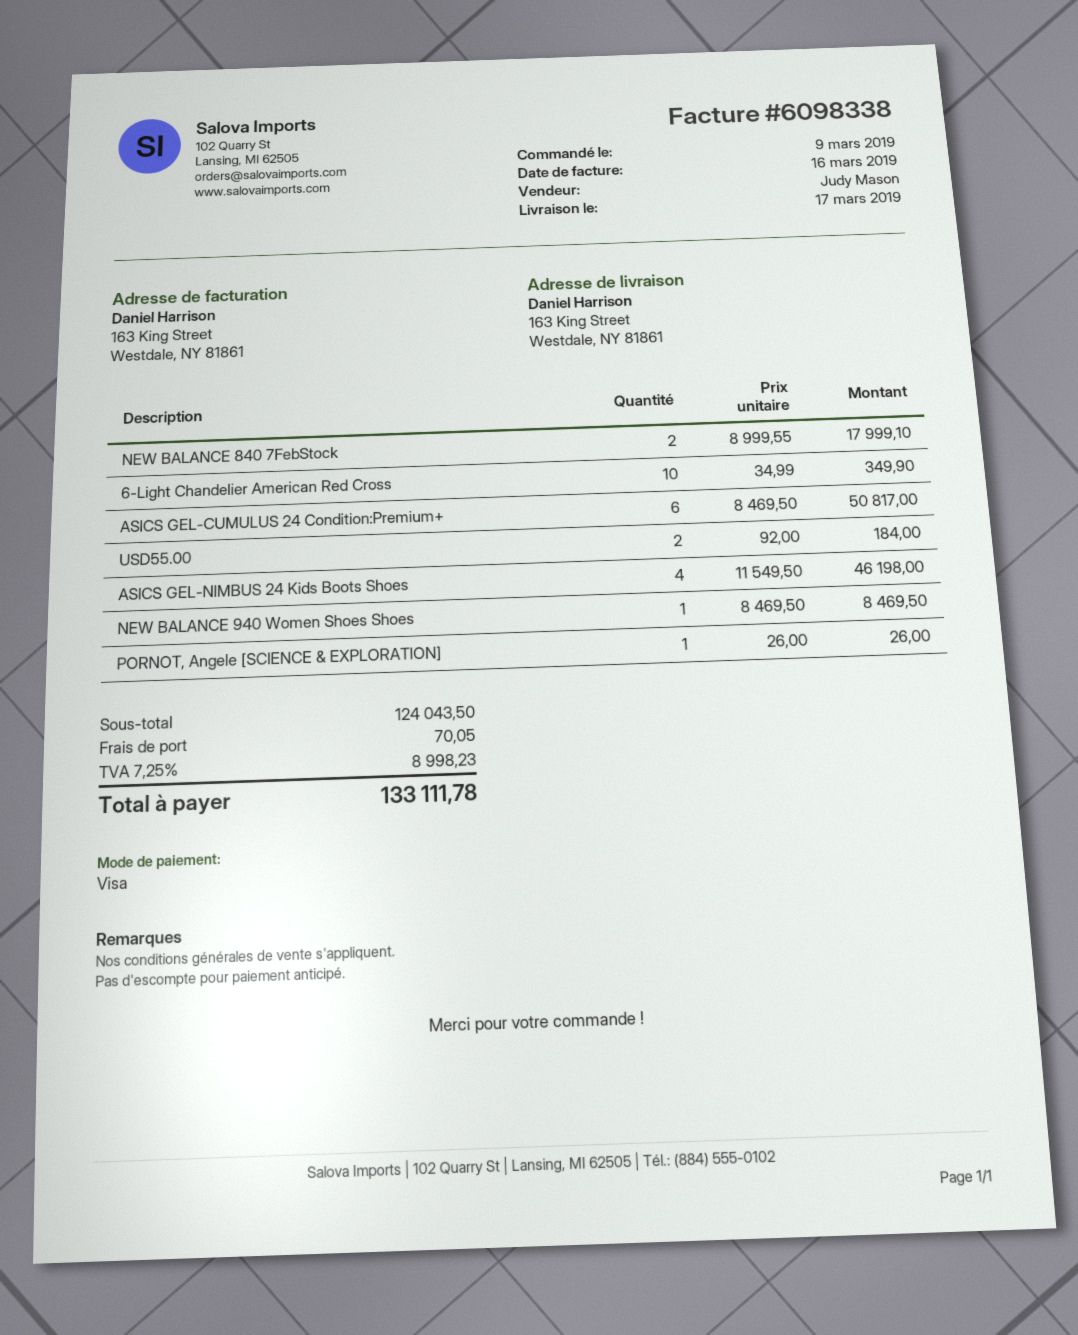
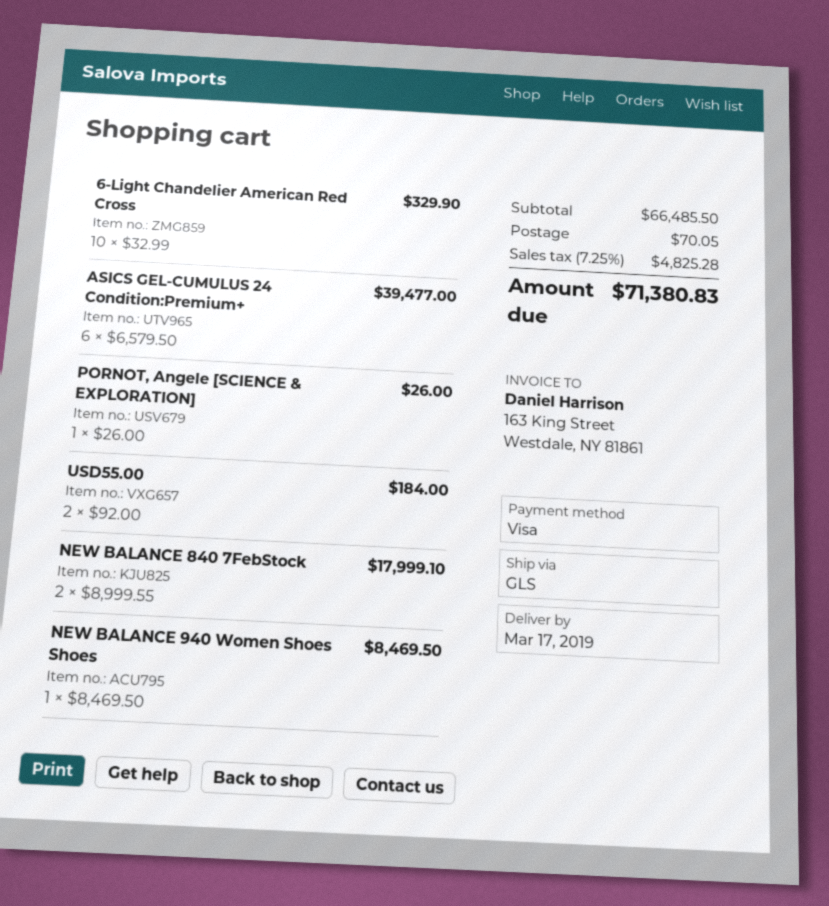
6-Light Chandelier American Red Cross: 10 x 34.99 = 349.90 -> 10 x 32.99 = 329.90
ASICS GEL-CUMULUS 24 Condition:Premium+: 6 x 8469.50 = 50817.00 -> 6 x 6579.50 = 39477.00
ASICS GEL-NIMBUS 24 Kids Boots Shoes: 4 x 11549.50 = 46198.00 -> none
subtotal: 124043.50 -> 66485.50
tax: 7.25% = 8998.23 -> 7.25% = 4825.28
total: 133111.78 -> 71380.83

